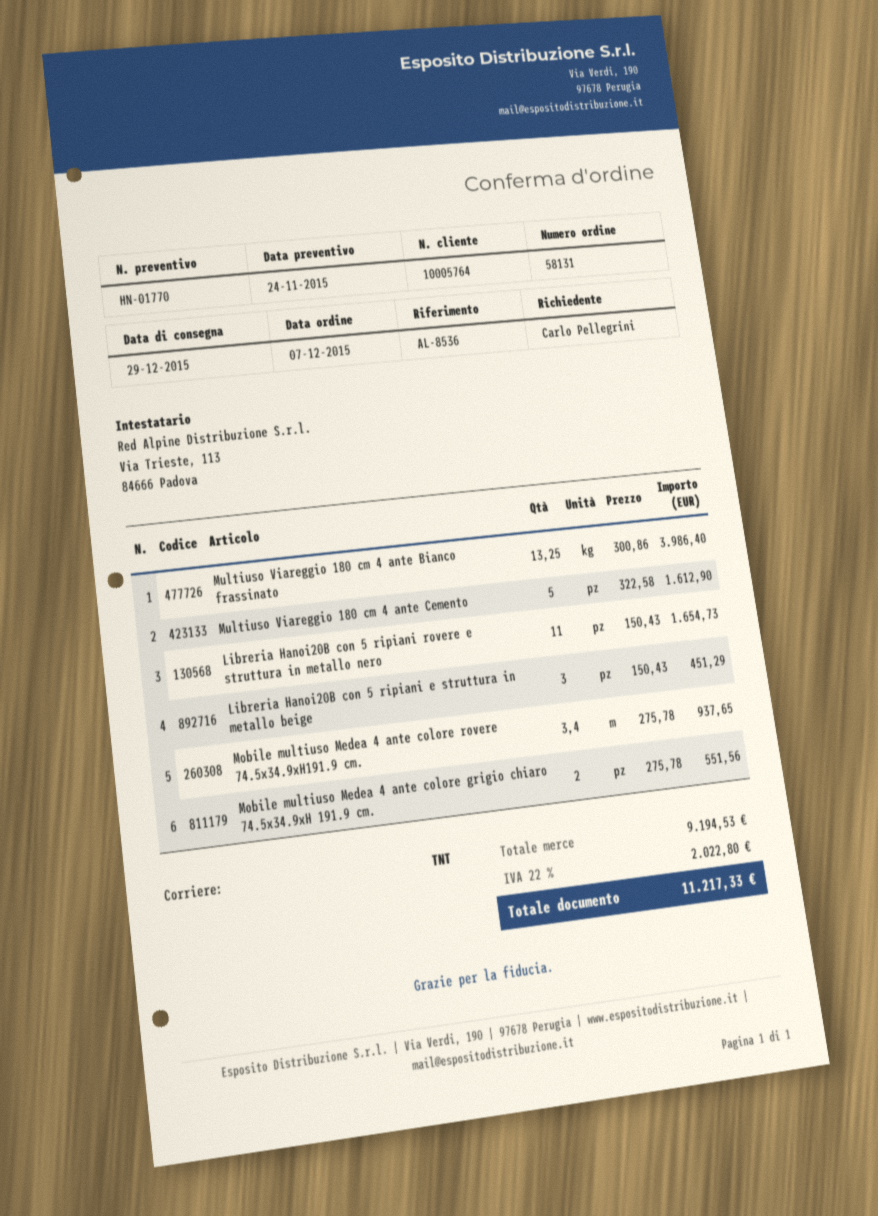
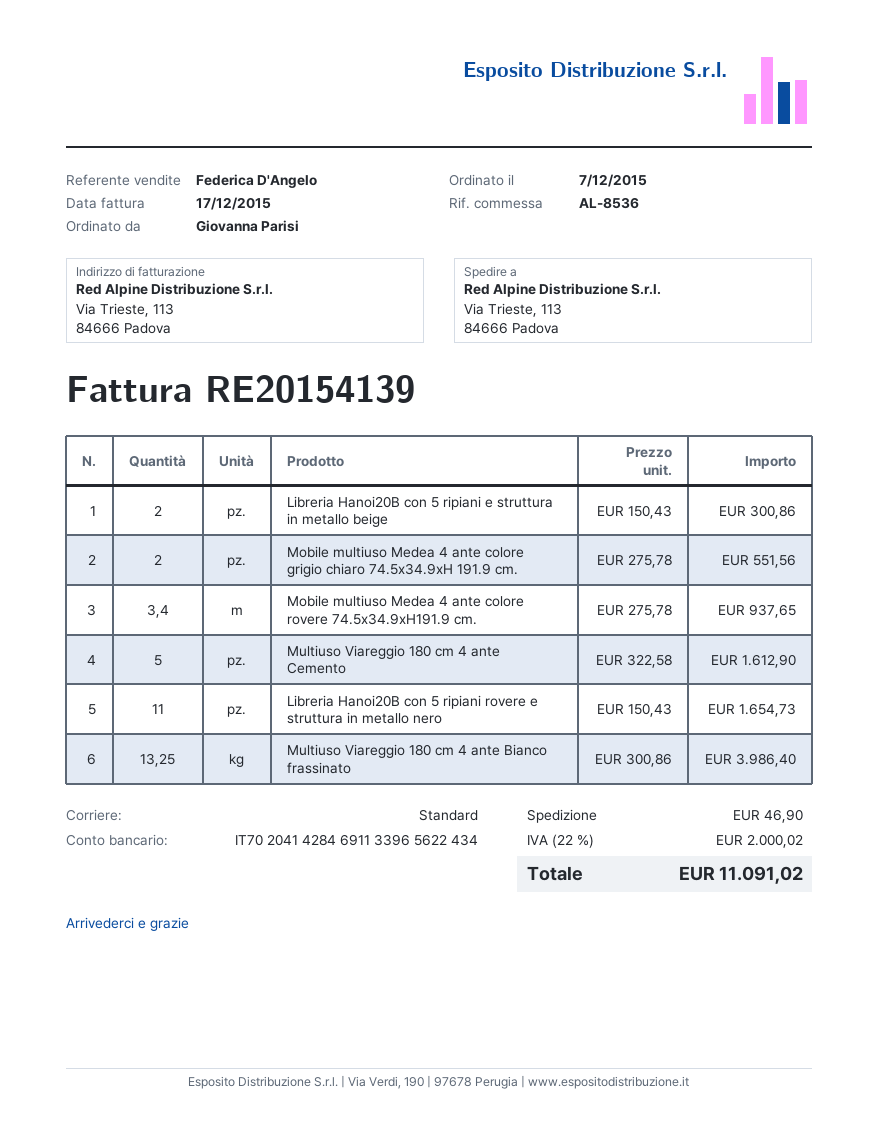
ordered by: Carlo Pellegrini -> Giovanna Parisi
shipping method: TNT -> standard
Libreria Hanoi20B con 5 ripiani e struttura in metallo beige: 3 x 150.43 = 451.29 -> 2 x 150.43 = 300.86
shipping: none -> 46.90
tax: 22% = 2022.80 -> 22% = 2000.02
total: 11217.33 -> 11091.02

